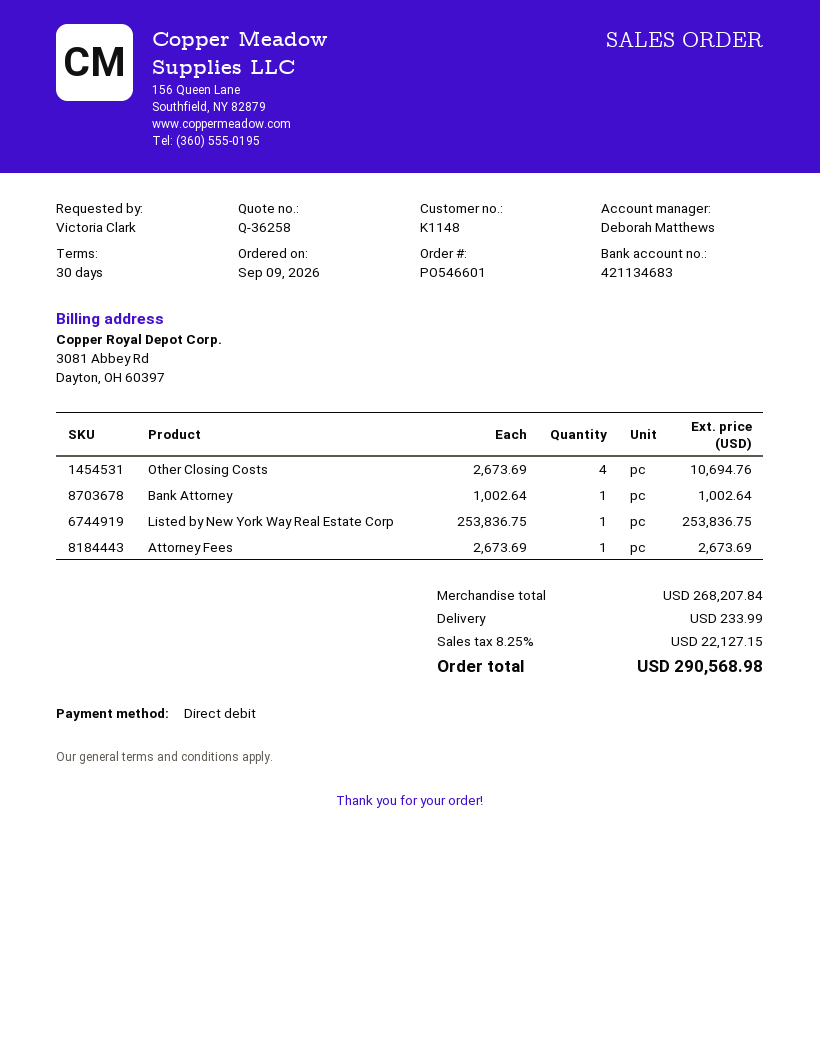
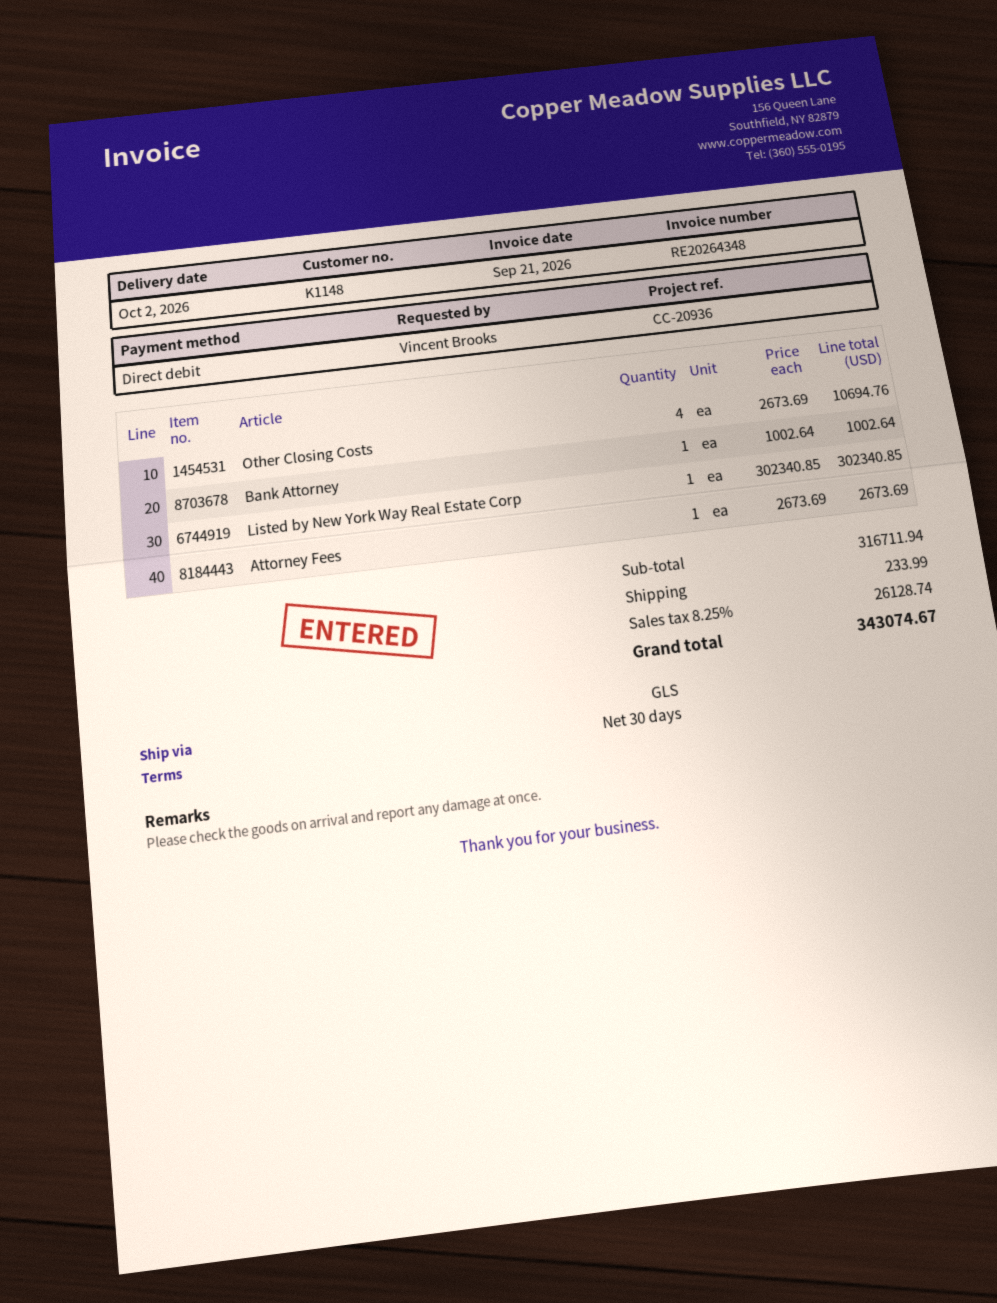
ordered by: Victoria Clark -> Vincent Brooks
Listed by New York Way Real Estate Corp: 1 x 253836.75 = 253836.75 -> 1 x 302340.85 = 302340.85
subtotal: 268207.84 -> 316711.94
tax: 8.25% = 22127.15 -> 8.25% = 26128.74
total: 290568.98 -> 343074.67

